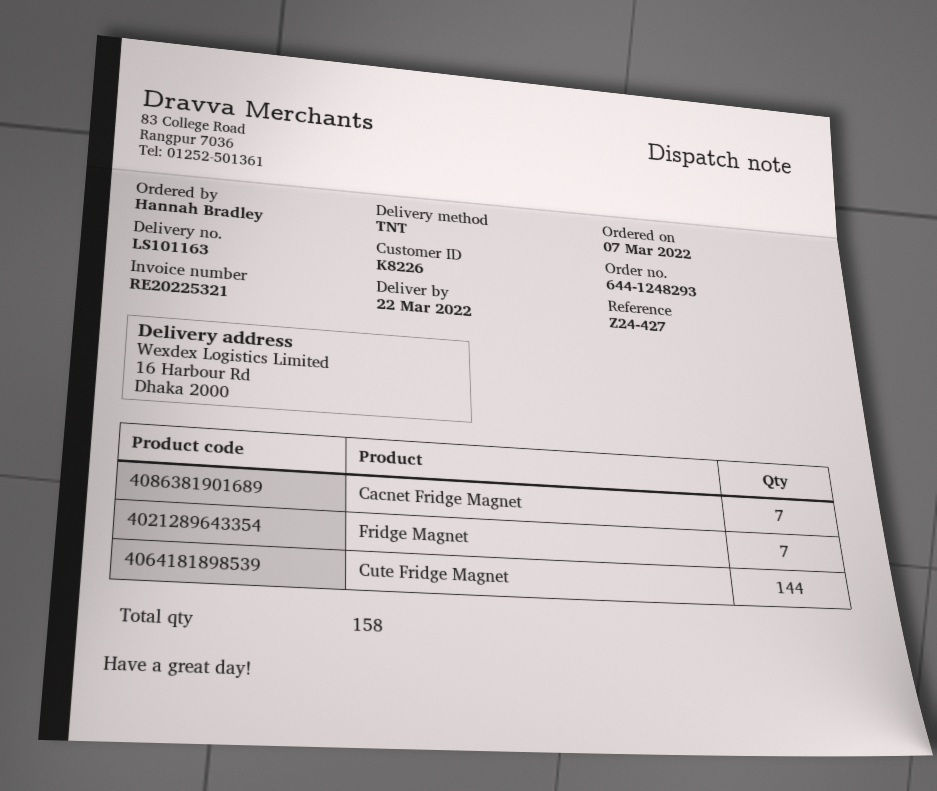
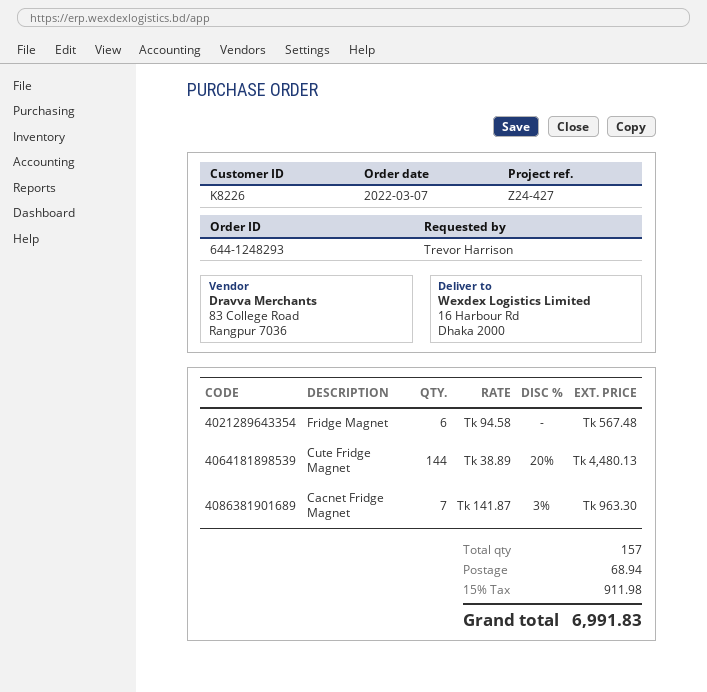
ordered by: Hannah Bradley -> Trevor Harrison
Fridge Magnet: 7 -> 6
total quantity: 158 -> 157

